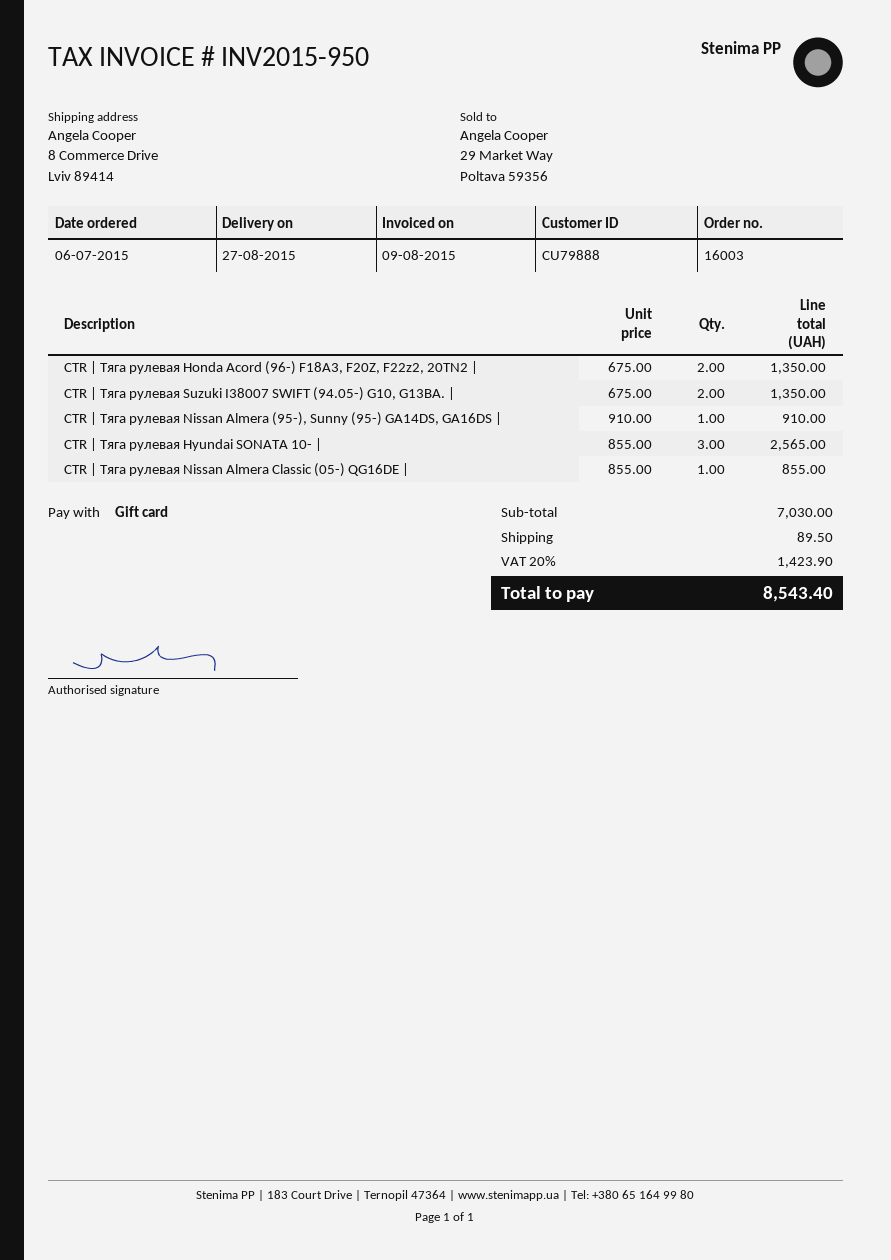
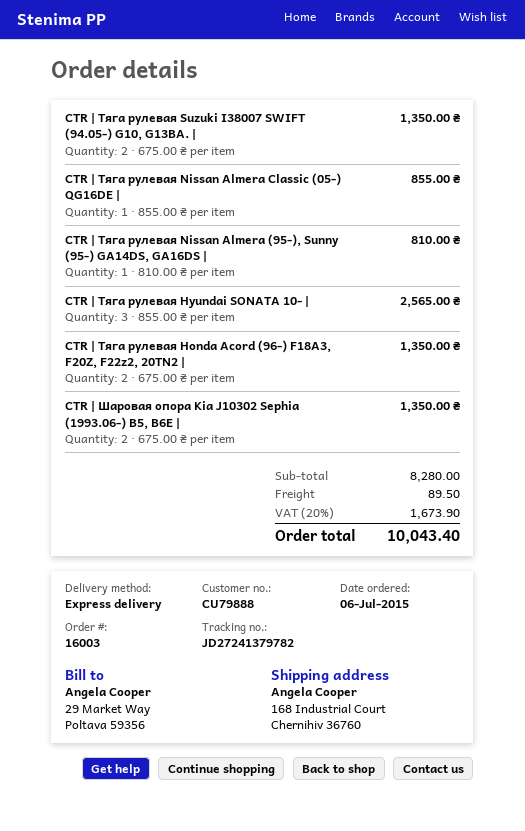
ship to: 8 Commerce Drive, Lviv 89414 -> 168 Industrial Court, Chernihiv 36760
CTR | Тяга рулевая Nissan Almera (95-), Sunny (95-) GA14DS, GA16DS |: 1 x 910.00 = 910.00 -> 1 x 810.00 = 810.00
CTR | Шаровая опора Kia J10302 Sephia (1993.06-) B5, B6E |: none -> 2 x 675.00 = 1350.00
subtotal: 7030.00 -> 8280.00
tax: 20% = 1423.90 -> 20% = 1673.90
total: 8543.40 -> 10043.40

